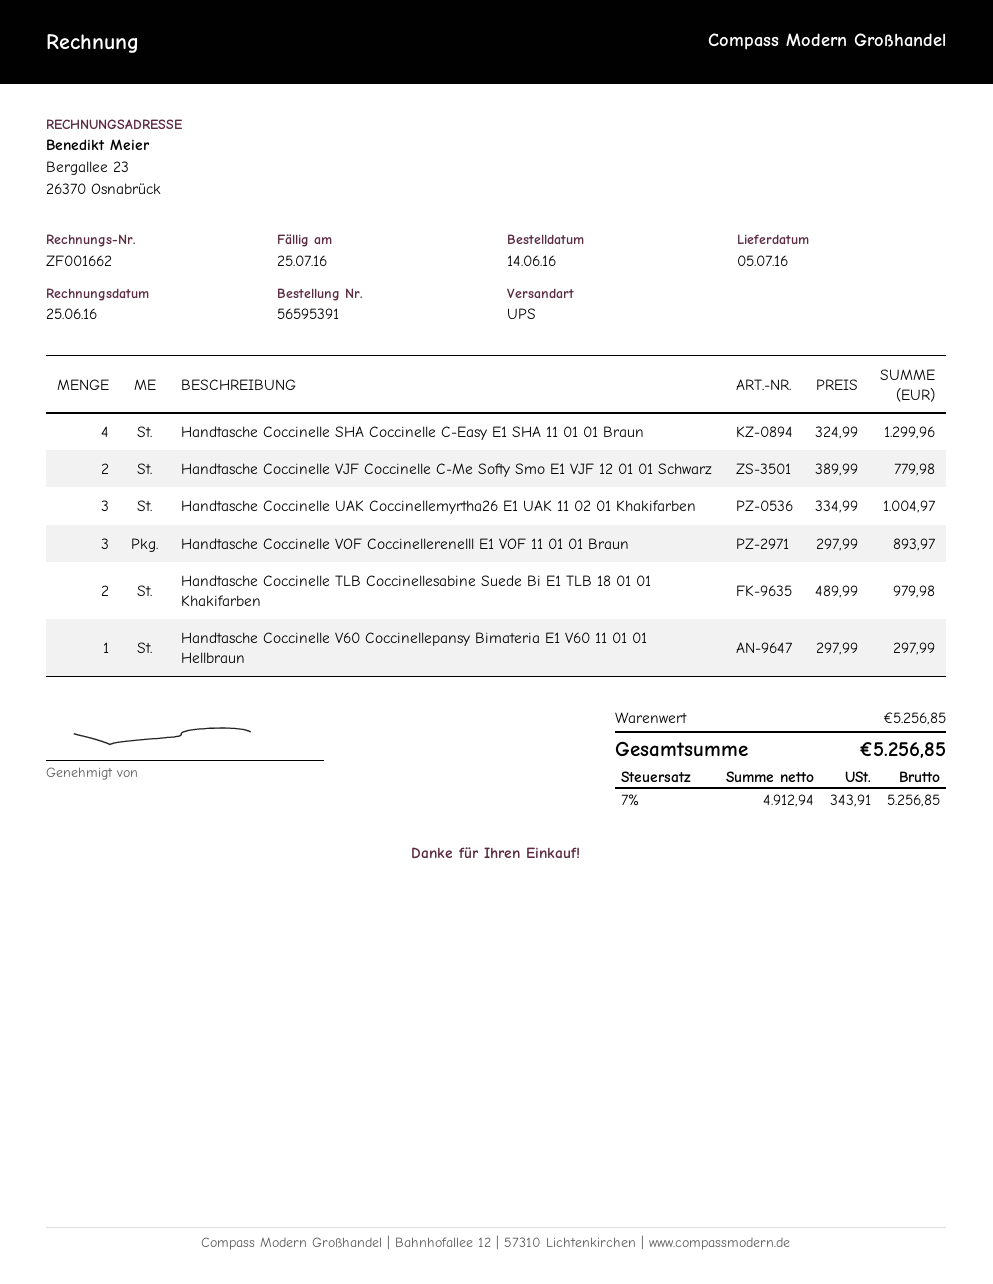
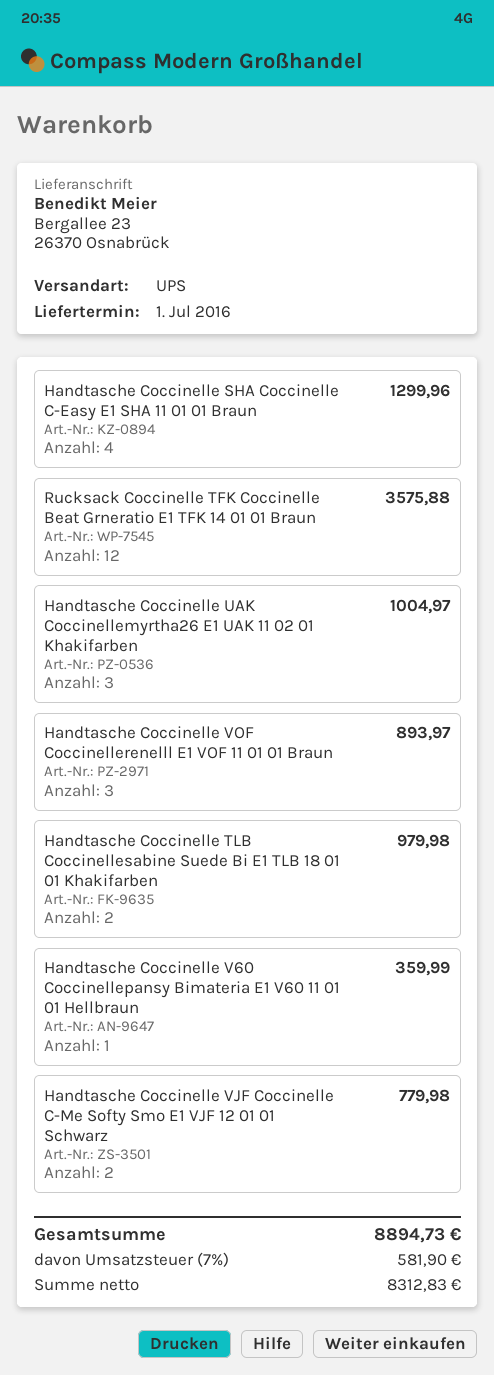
delivery date: 2016-07-05 -> 2016-07-01
Handtasche Coccinelle V60 Coccinellepansy Bimateria E1 V60 11 01 01 Hellbraun: 1 for 297.99 -> 1 for 359.99
Rucksack Coccinelle TFK Coccinelle Beat Grneratio E1 TFK 14 01 01 Braun: none -> 12 for 3575.88
net: 4912.94 -> 8312.83
tax: 7% = 343.91 -> 7% = 581.90
total: 5256.85 -> 8894.73

